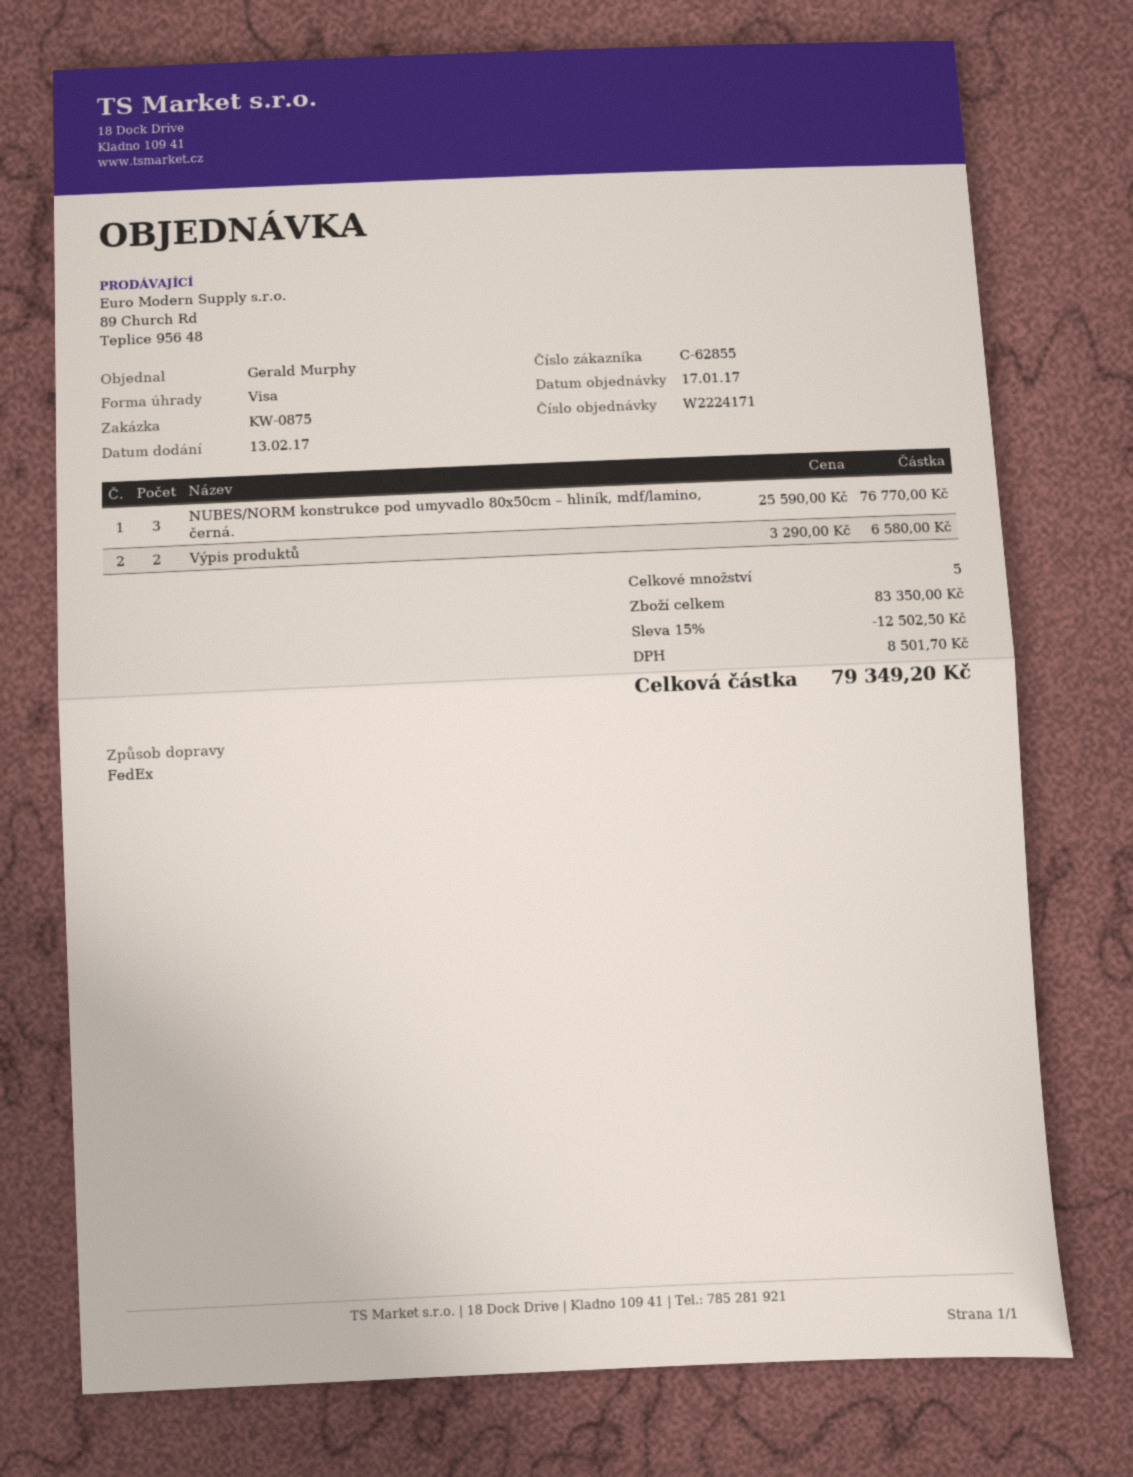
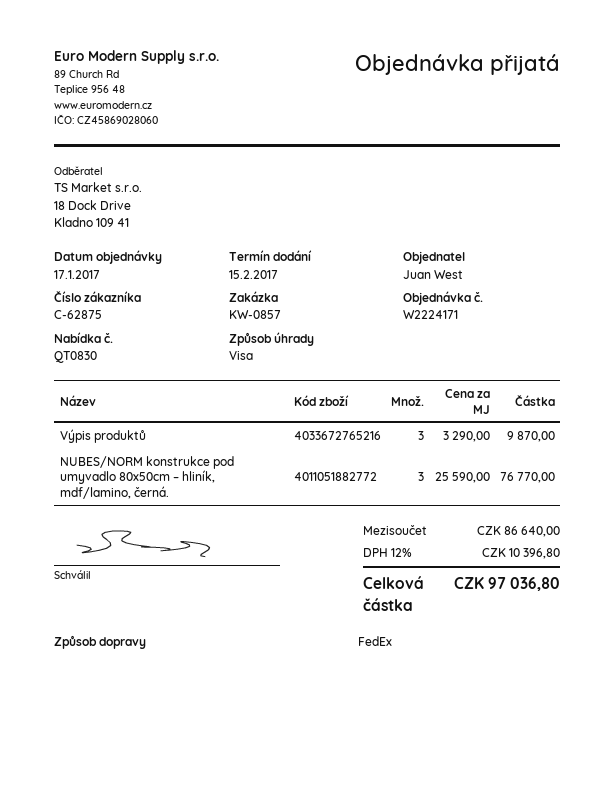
delivery date: 2017-02-13 -> 2017-02-15
customer number: C-62855 -> C-62875
reference: KW-0875 -> KW-0857
ordered by: Gerald Murphy -> Juan West
Výpis produktů: 2 x 3290.00 = 6580.00 -> 3 x 3290.00 = 9870.00
subtotal: 83350.00 -> 86640.00
discount: 15% = 12502.50 -> none
tax: 8501.70 -> 10396.80
total: 79349.20 -> 97036.80

